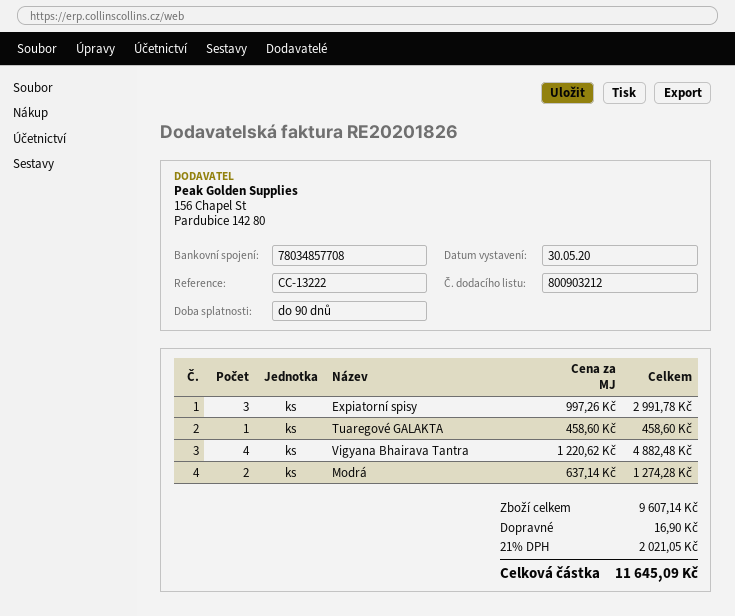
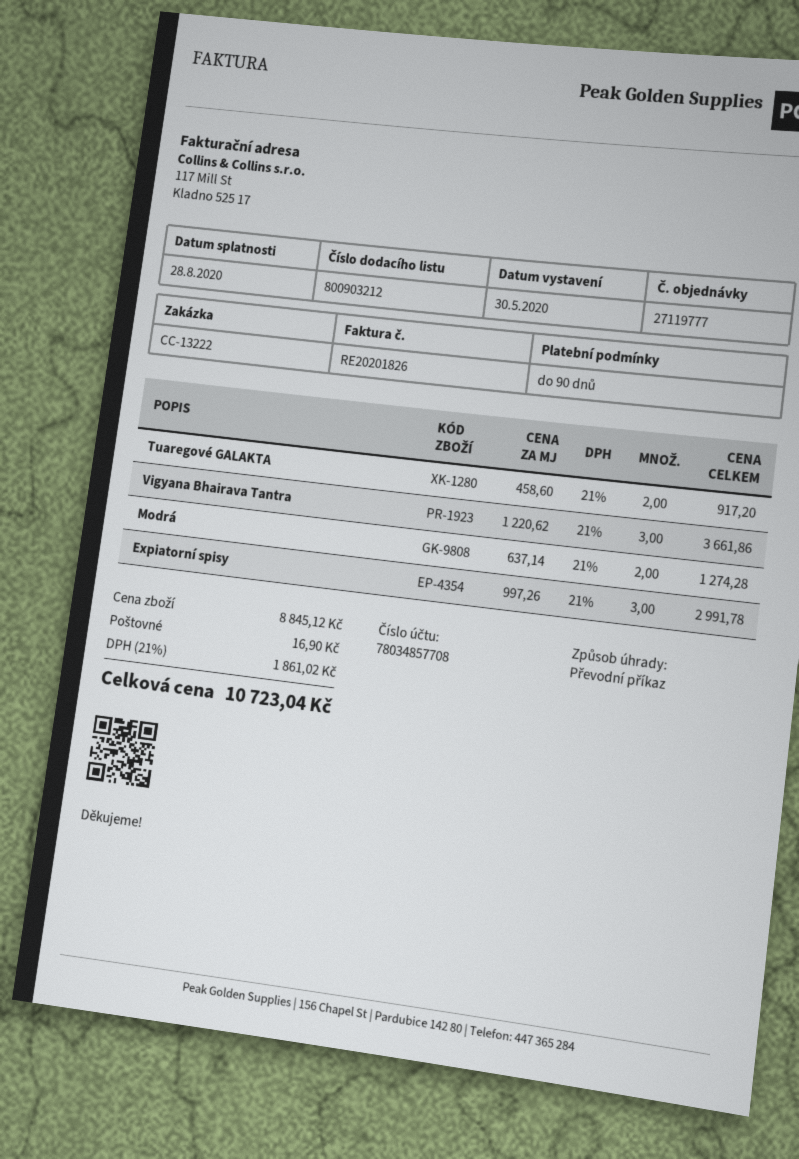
Tuaregové GALAKTA: 1 x 458.60 = 458.60 -> 2 x 458.60 = 917.20
Vigyana Bhairava Tantra: 4 x 1220.62 = 4882.48 -> 3 x 1220.62 = 3661.86
subtotal: 9607.14 -> 8845.12
tax: 21% = 2021.05 -> 21% = 1861.02
total: 11645.09 -> 10723.04

